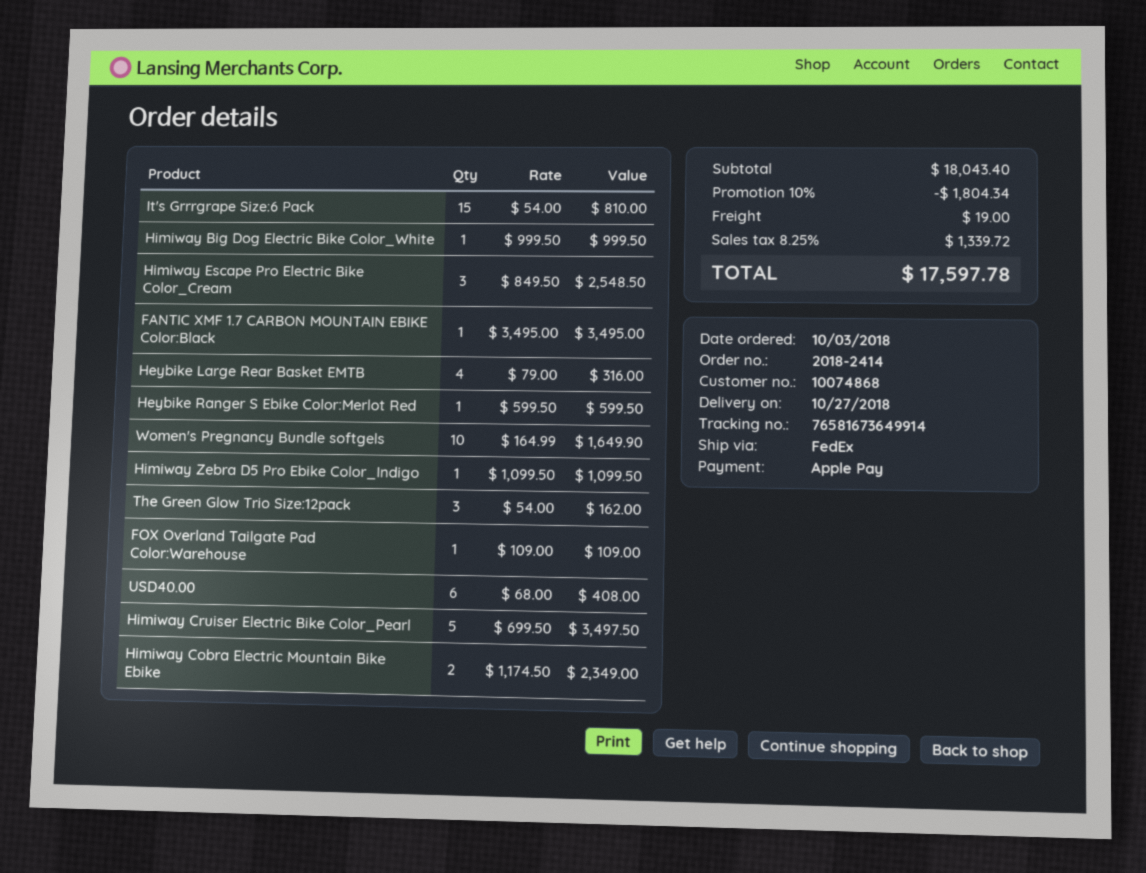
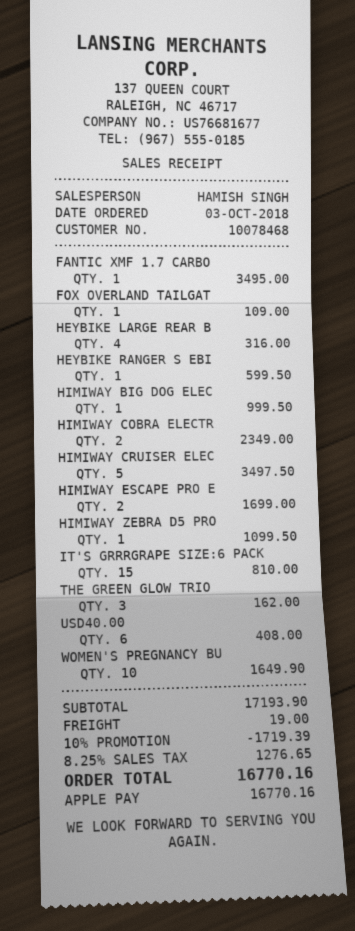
customer number: 10074868 -> 10078468
Himiway Escape Pro Electric Bike Color_Cream: 3 for 2548.50 -> 2 for 1699.00
subtotal: 18043.40 -> 17193.90
discount: 10% = 1804.34 -> 10% = 1719.39
tax: 8.25% = 1339.72 -> 8.25% = 1276.65
total: 17597.78 -> 16770.16

